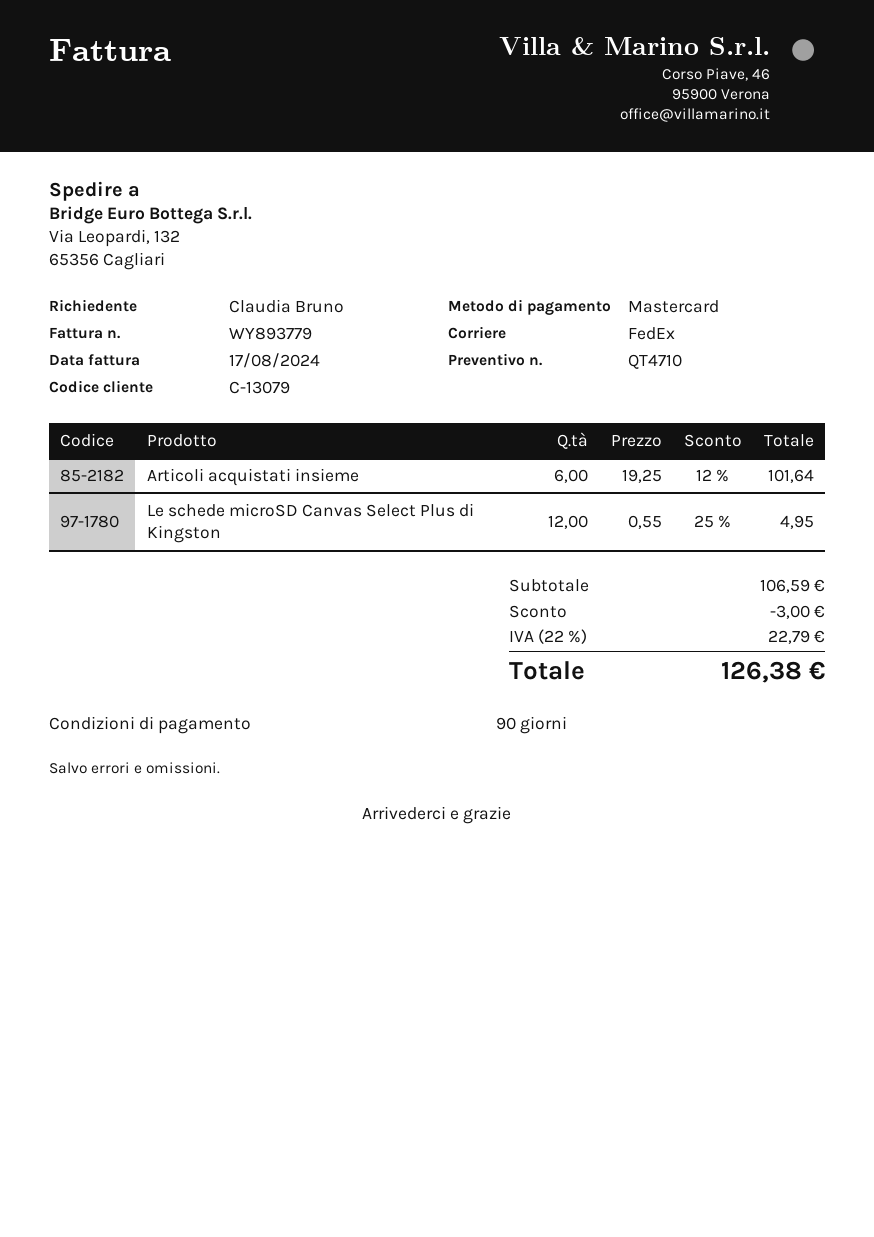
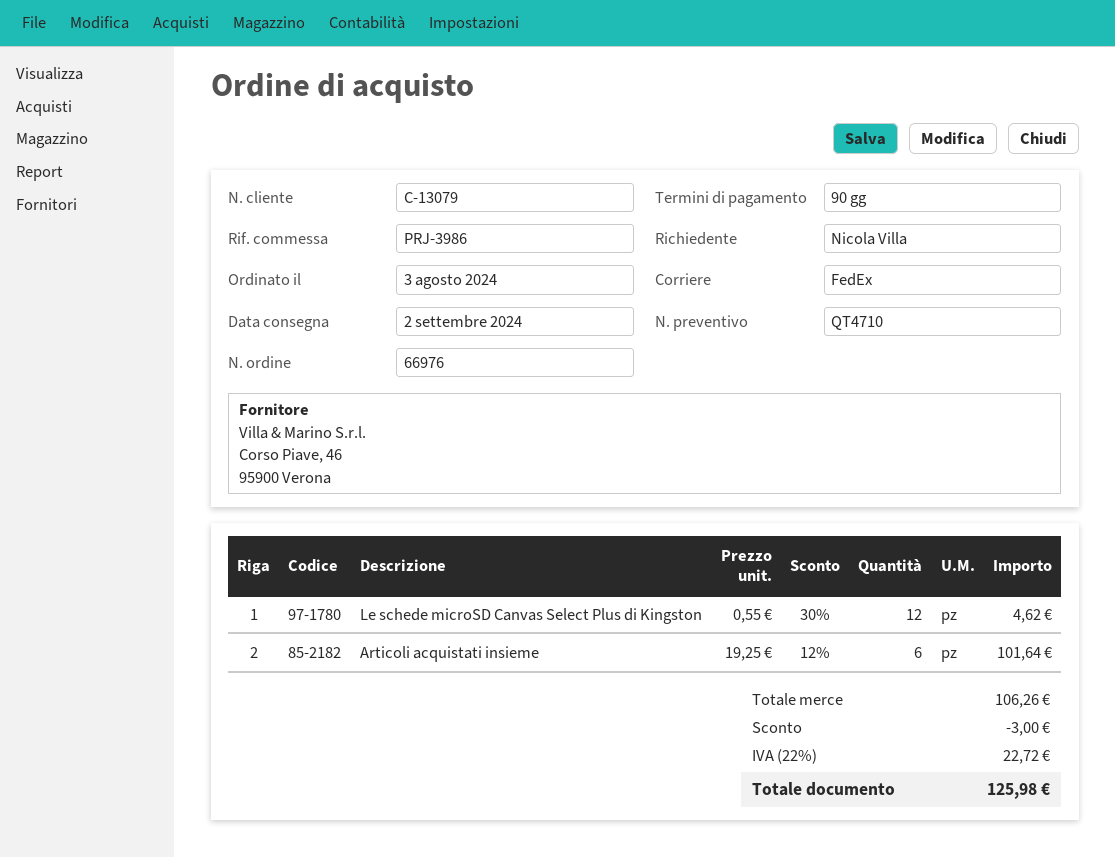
ordered by: Claudia Bruno -> Nicola Villa
Le schede microSD Canvas Select Plus di Kingston: 12 x 0.55 - 25% = 4.95 -> 12 x 0.55 - 30% = 4.62
subtotal: 106.59 -> 106.26
tax: 22% = 22.79 -> 22% = 22.72
total: 126.38 -> 125.98

